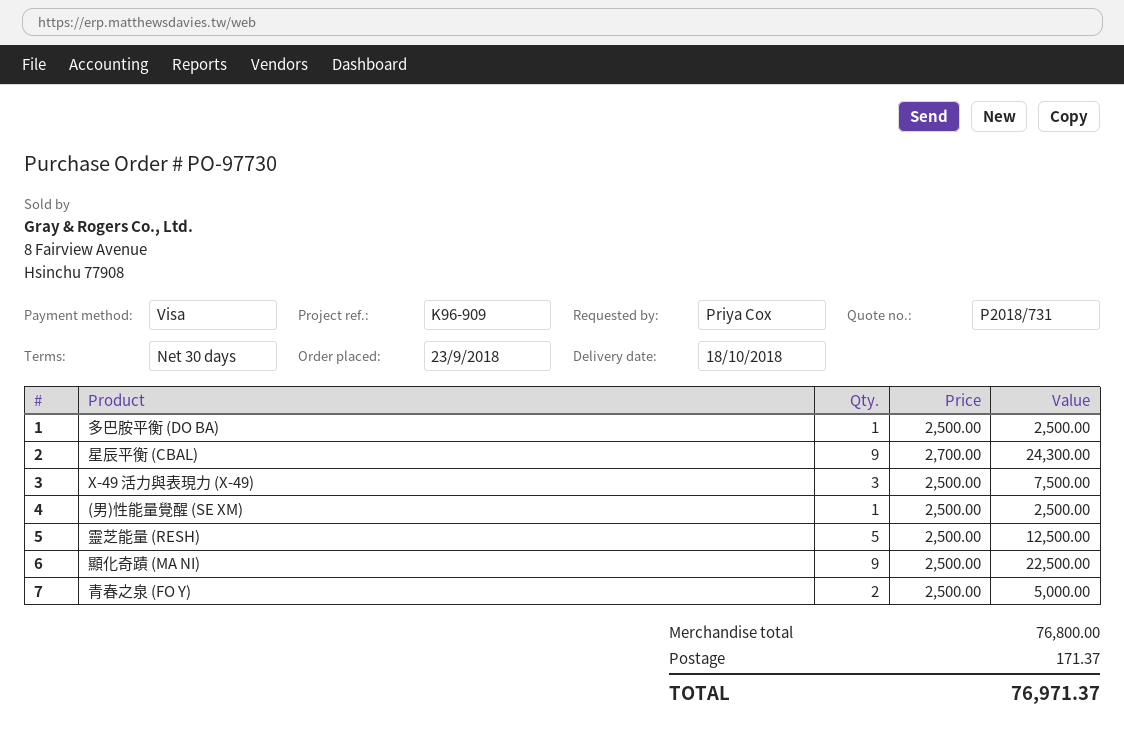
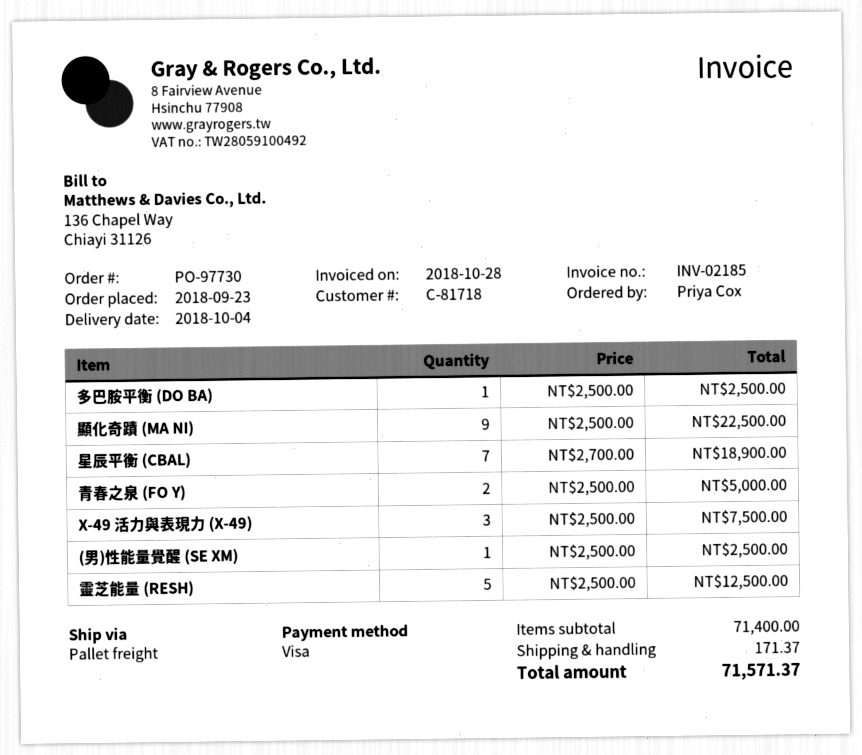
delivery date: 2018-10-18 -> 2018-10-04
星辰平衡 (CBAL): 9 x 2700.00 = 24300.00 -> 7 x 2700.00 = 18900.00
subtotal: 76800.00 -> 71400.00
total: 76971.37 -> 71571.37

